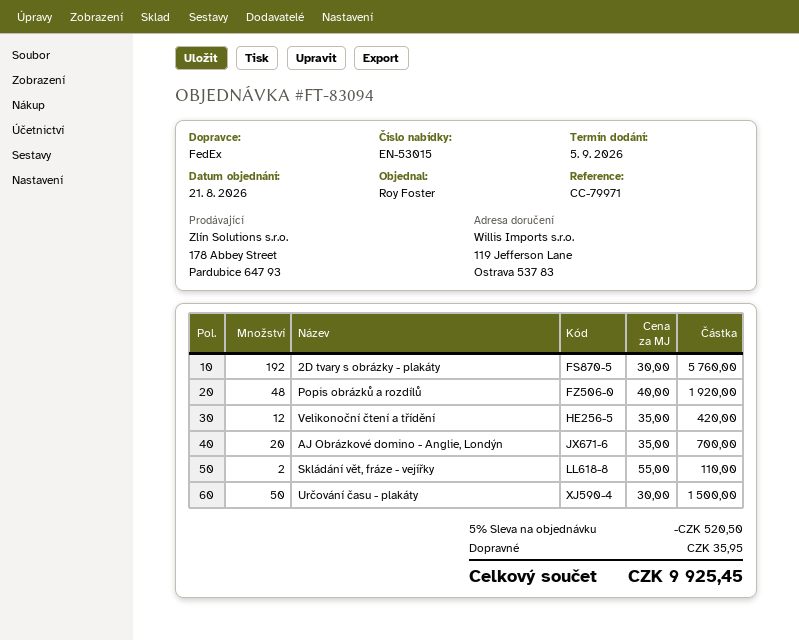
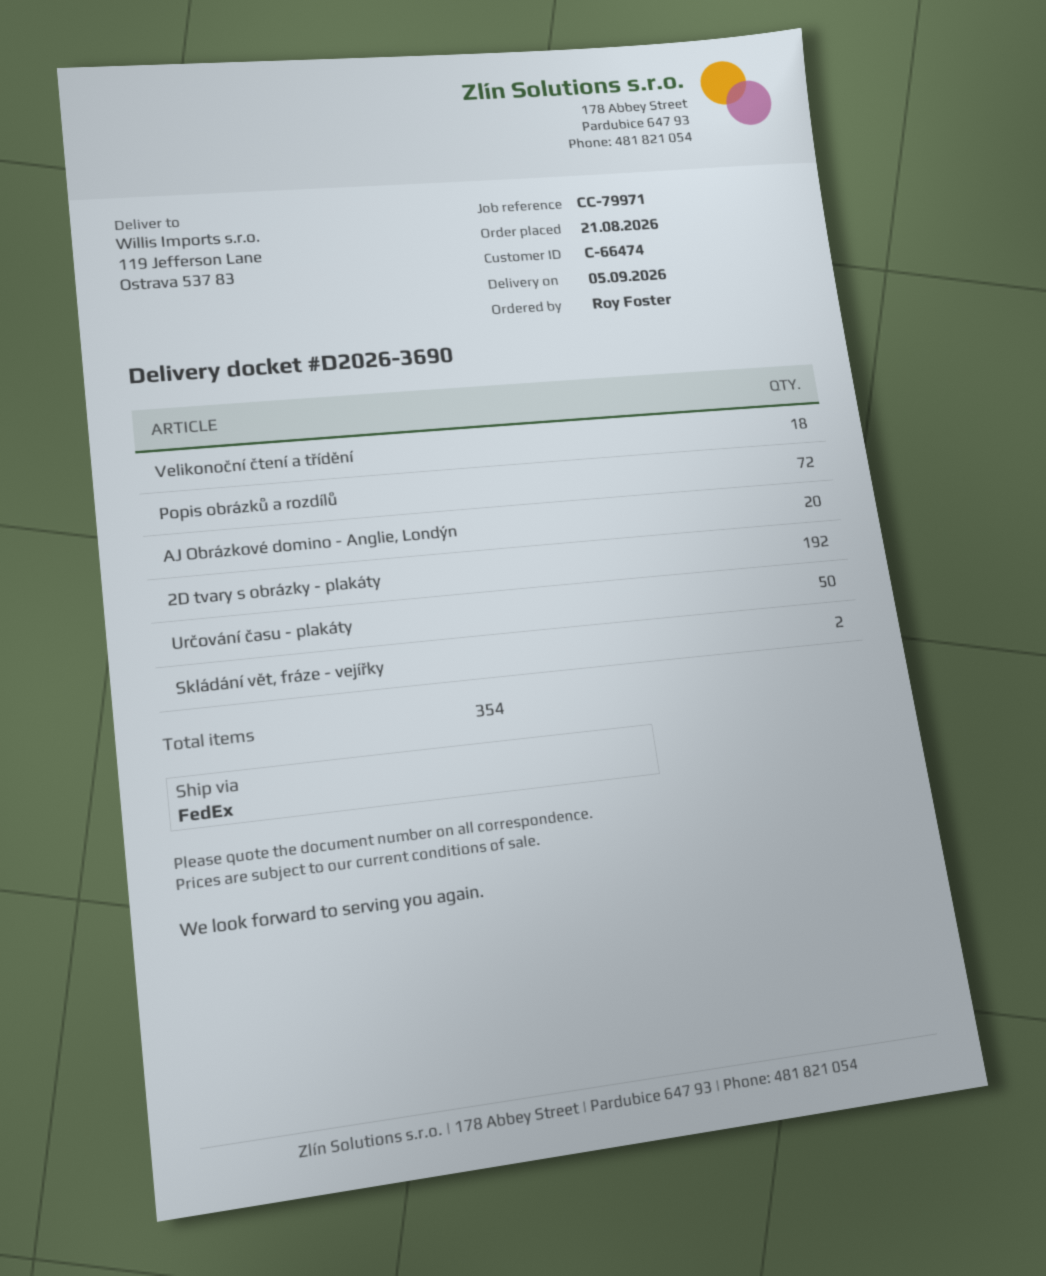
Popis obrázků a rozdílů: 48 -> 72
Velikonoční čtení a třídění: 12 -> 18

